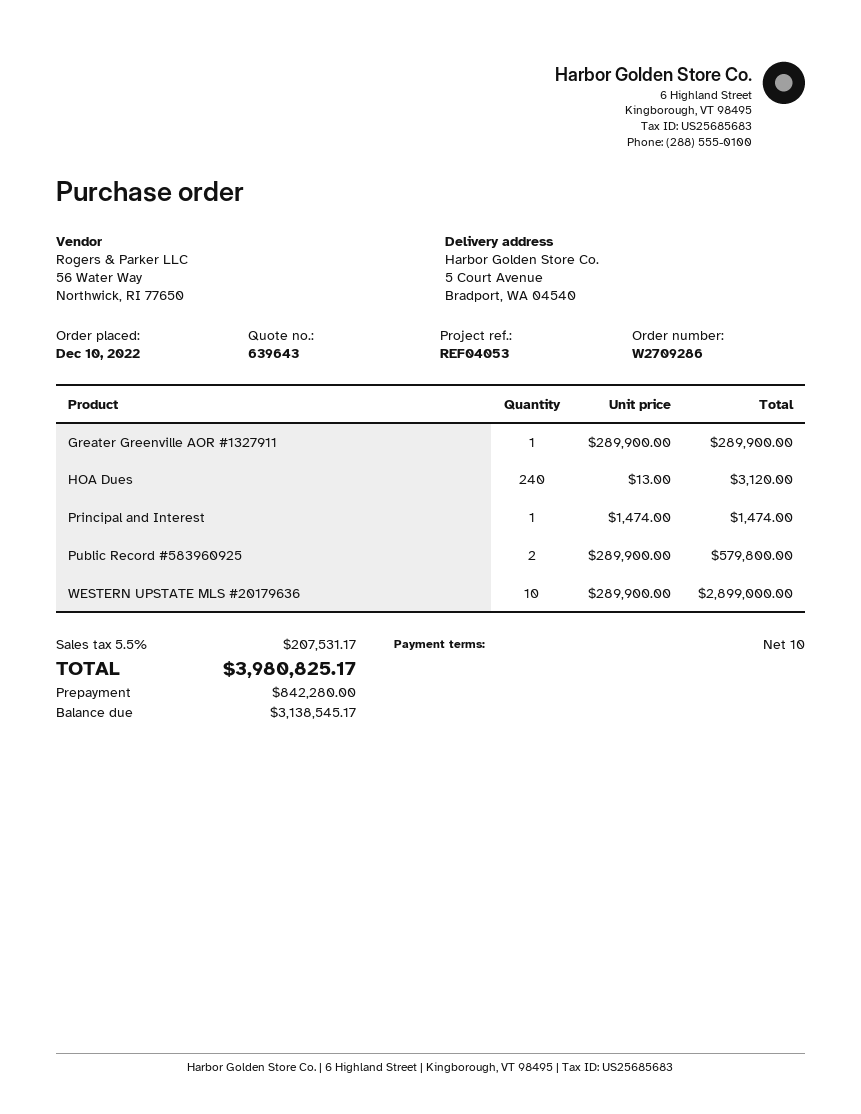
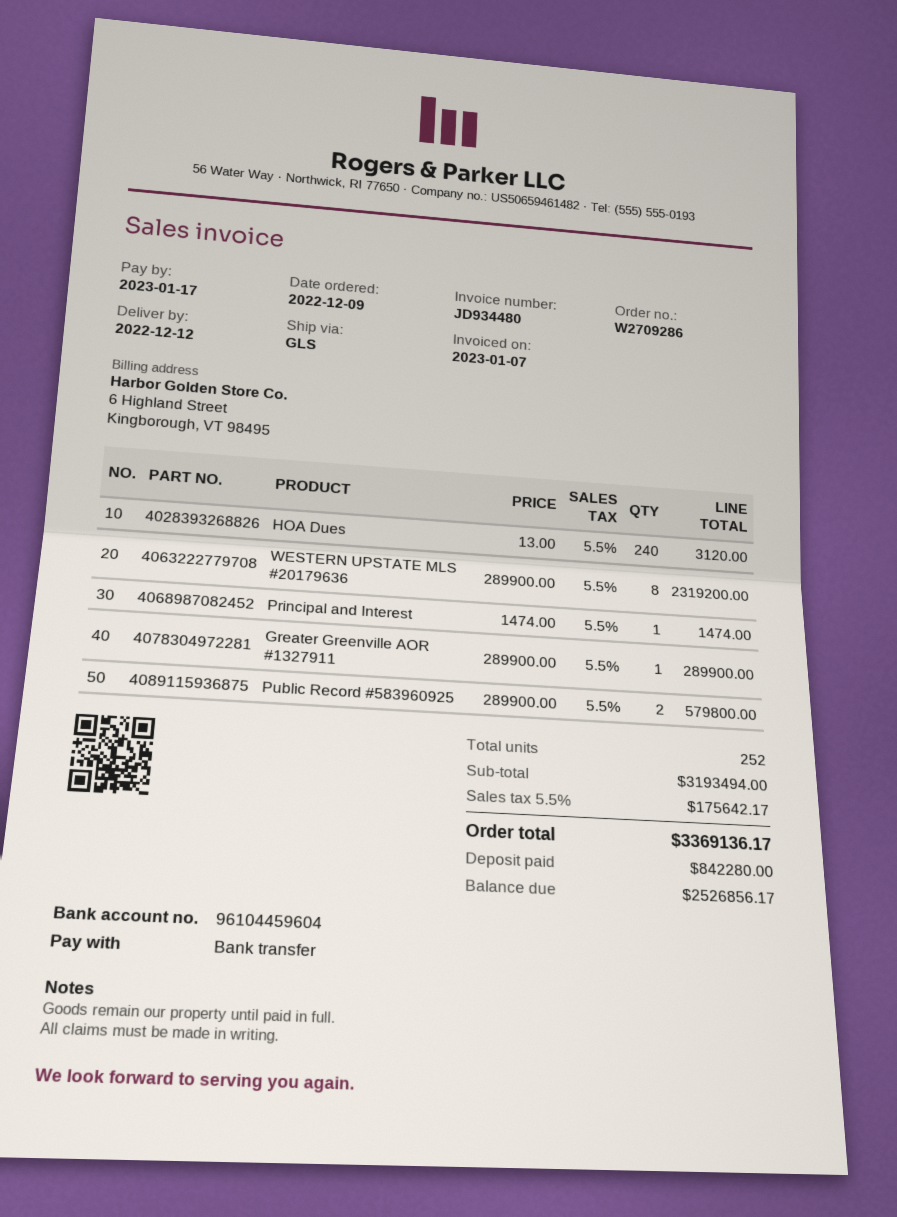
order date: 2022-12-10 -> 2022-12-09
WESTERN UPSTATE MLS #20179636: 10 x 289900.00 = 2899000.00 -> 8 x 289900.00 = 2319200.00
tax: 5.5% = 207531.17 -> 5.5% = 175642.17
total: 3980825.17 -> 3369136.17
balance: 3138545.17 -> 2526856.17

